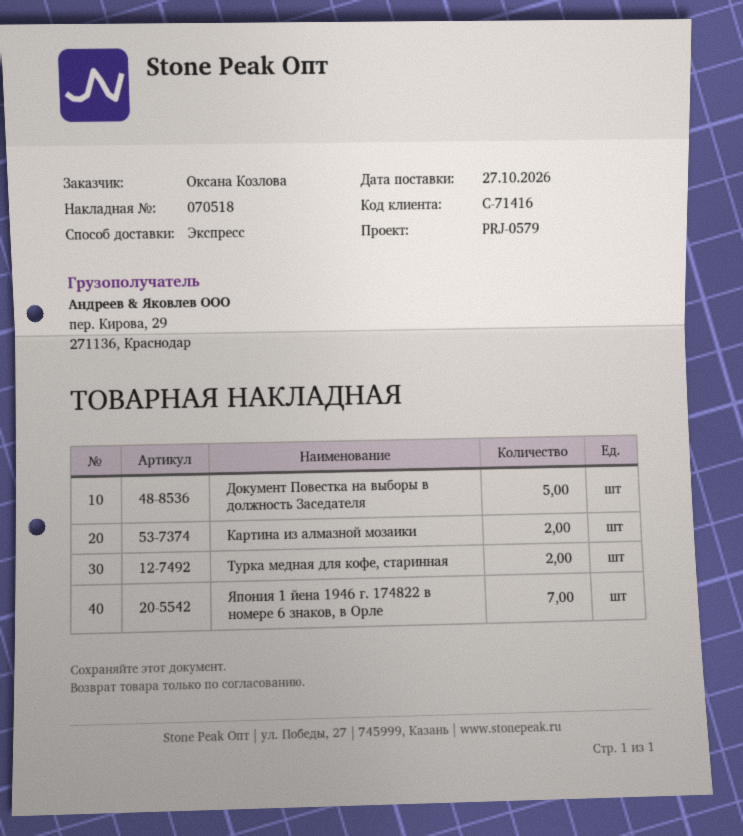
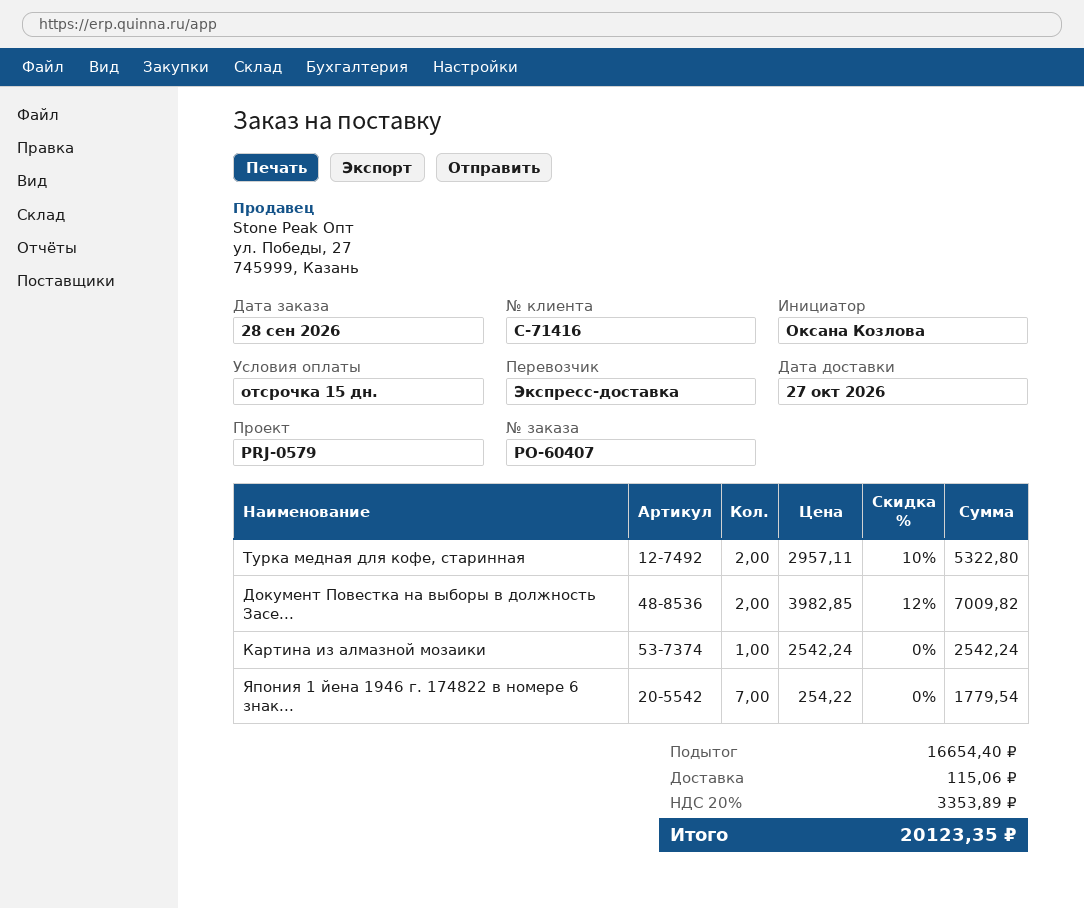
Документ Повестка на выборы в должность Заседателя: 5 -> 2
Картина из алмазной мозаики: 2 -> 1

